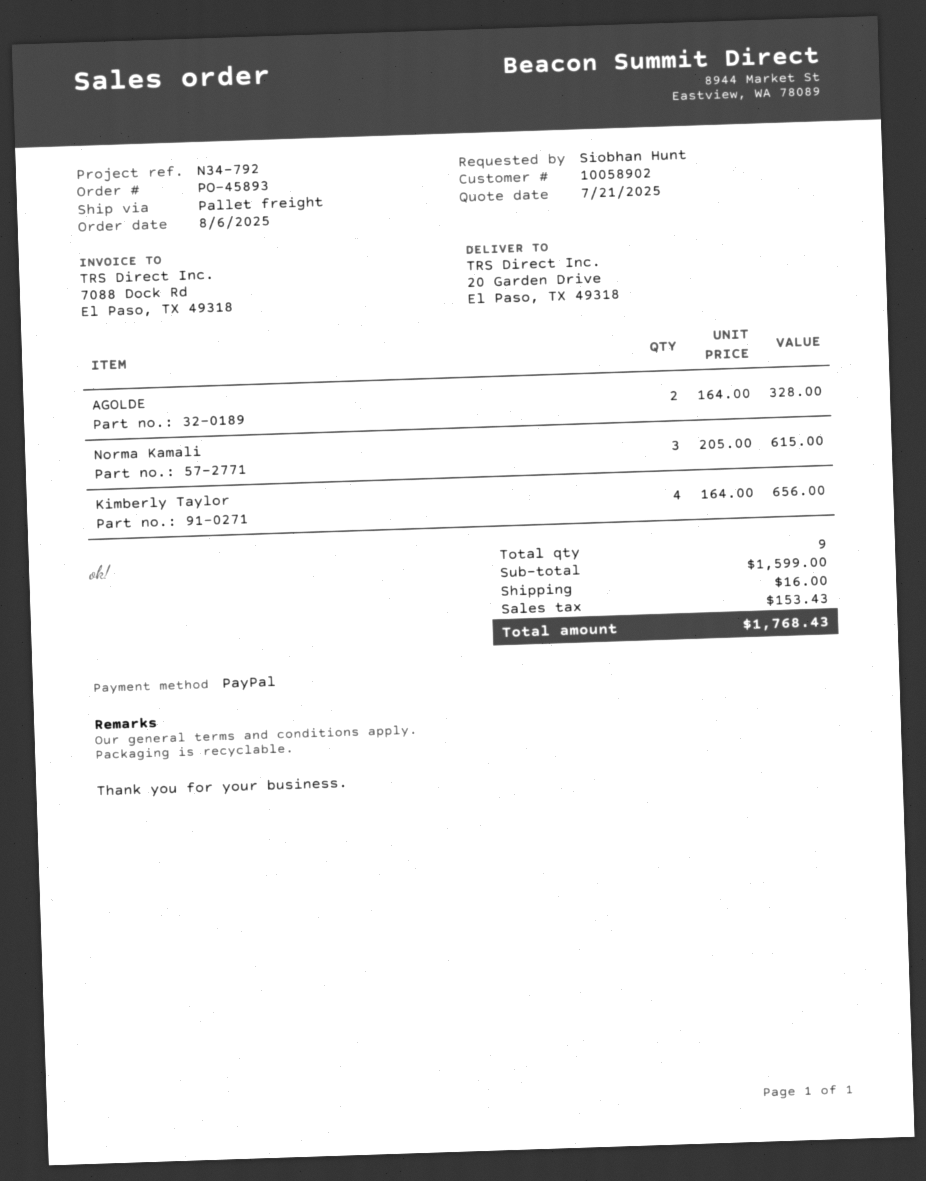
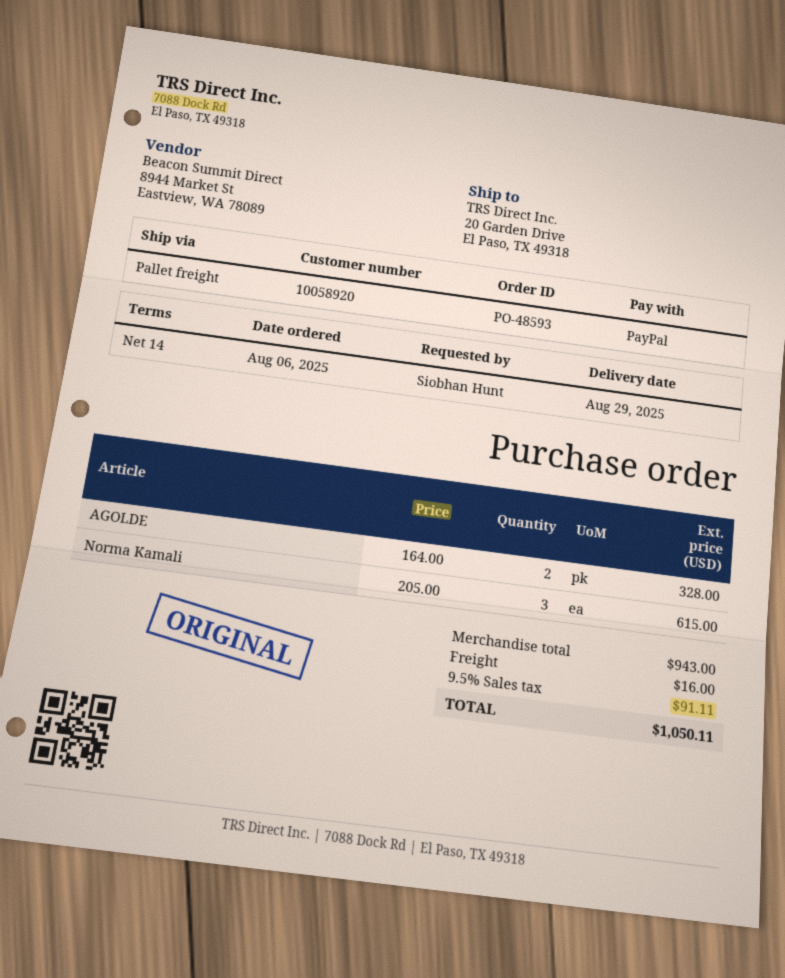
order number: PO-45893 -> PO-48593
customer number: 10058902 -> 10058920
Kimberly Taylor: 4 x 164.00 = 656.00 -> none
subtotal: 1599.00 -> 943.00
tax: 153.43 -> 91.11
total: 1768.43 -> 1050.11

